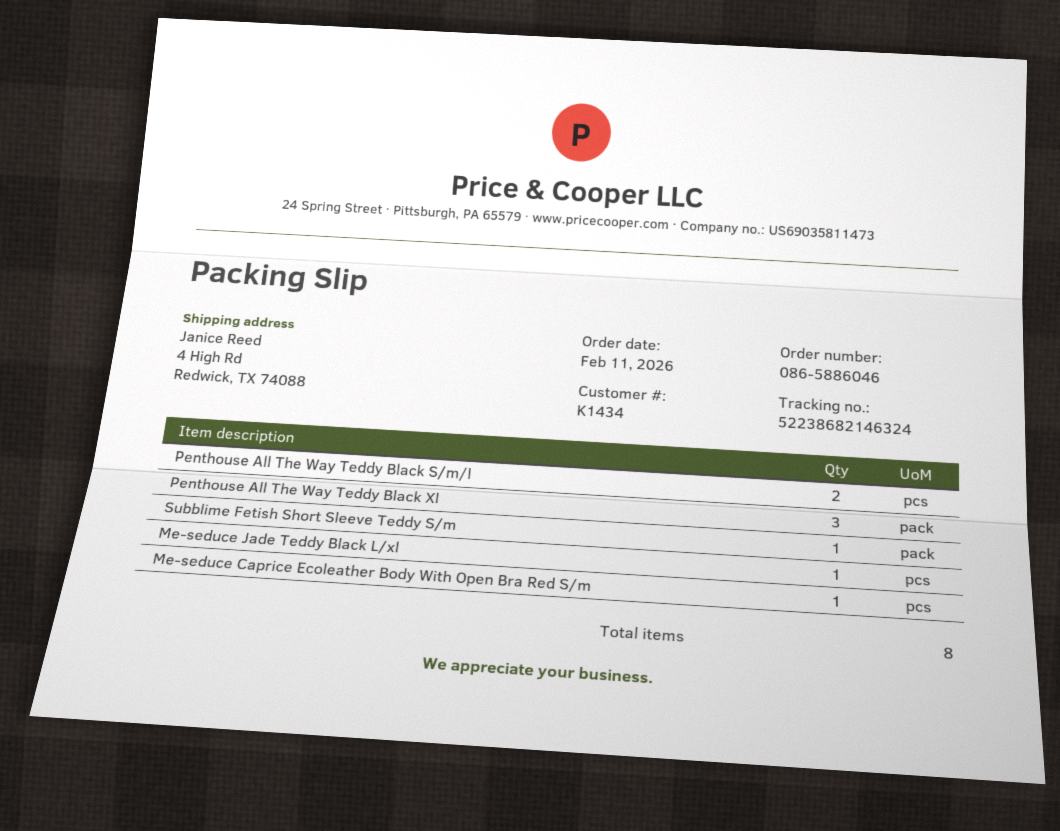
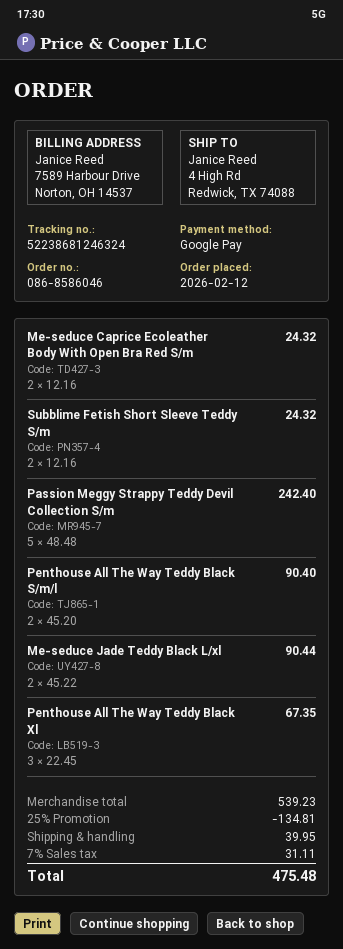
order number: 086-5886046 -> 086-8586046
order date: 2026-02-11 -> 2026-02-12
tracking number: 52238682146324 -> 52238681246324
Subblime Fetish Short Sleeve Teddy S/m: 1 -> 2
Me-seduce Jade Teddy Black L/xl: 1 -> 2
Me-seduce Caprice Ecoleather Body With Open Bra Red S/m: 1 -> 2
Passion Meggy Strappy Teddy Devil Collection S/m: none -> 5

